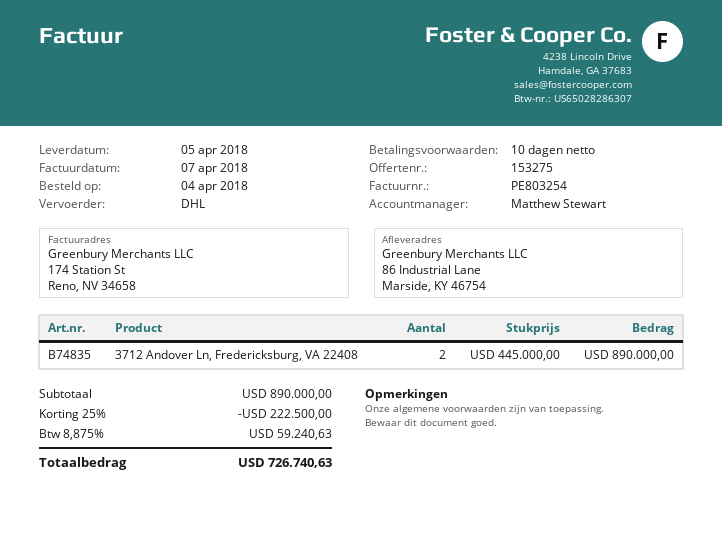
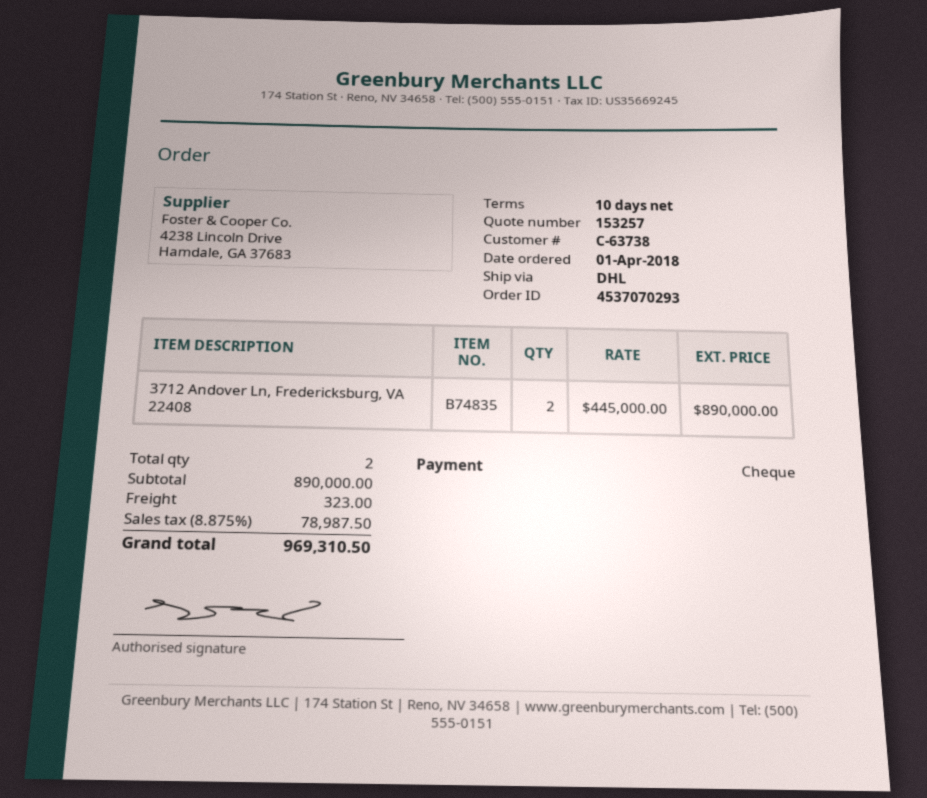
quote number: 153275 -> 153257
order date: 2018-04-04 -> 2018-04-01
discount: 25% = 222500.00 -> none
shipping: none -> 323.00
tax: 8.875% = 59240.63 -> 8.875% = 78987.50
total: 726740.63 -> 969310.50

